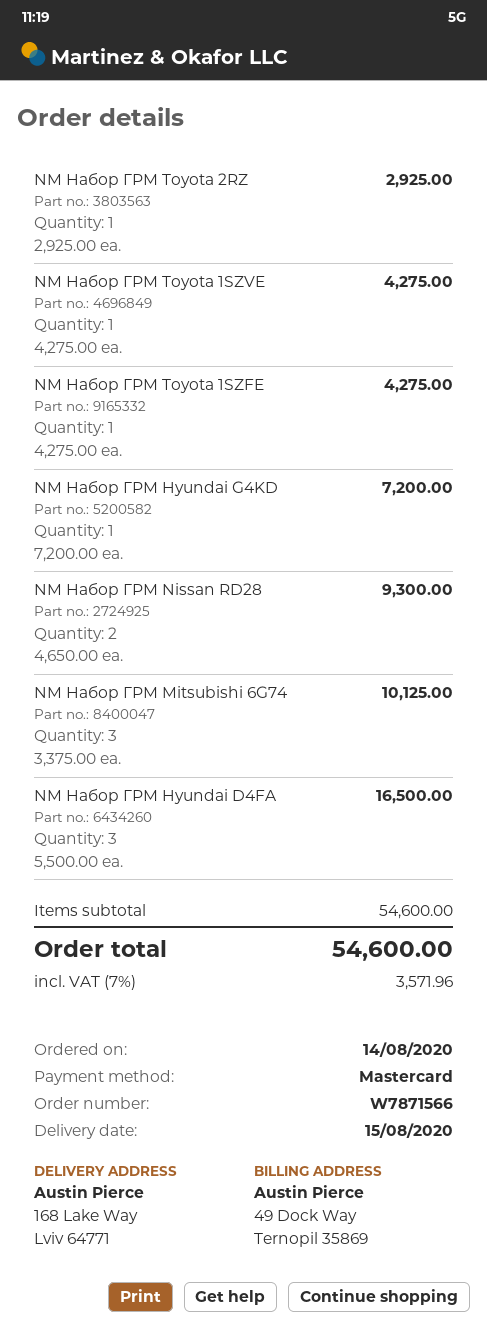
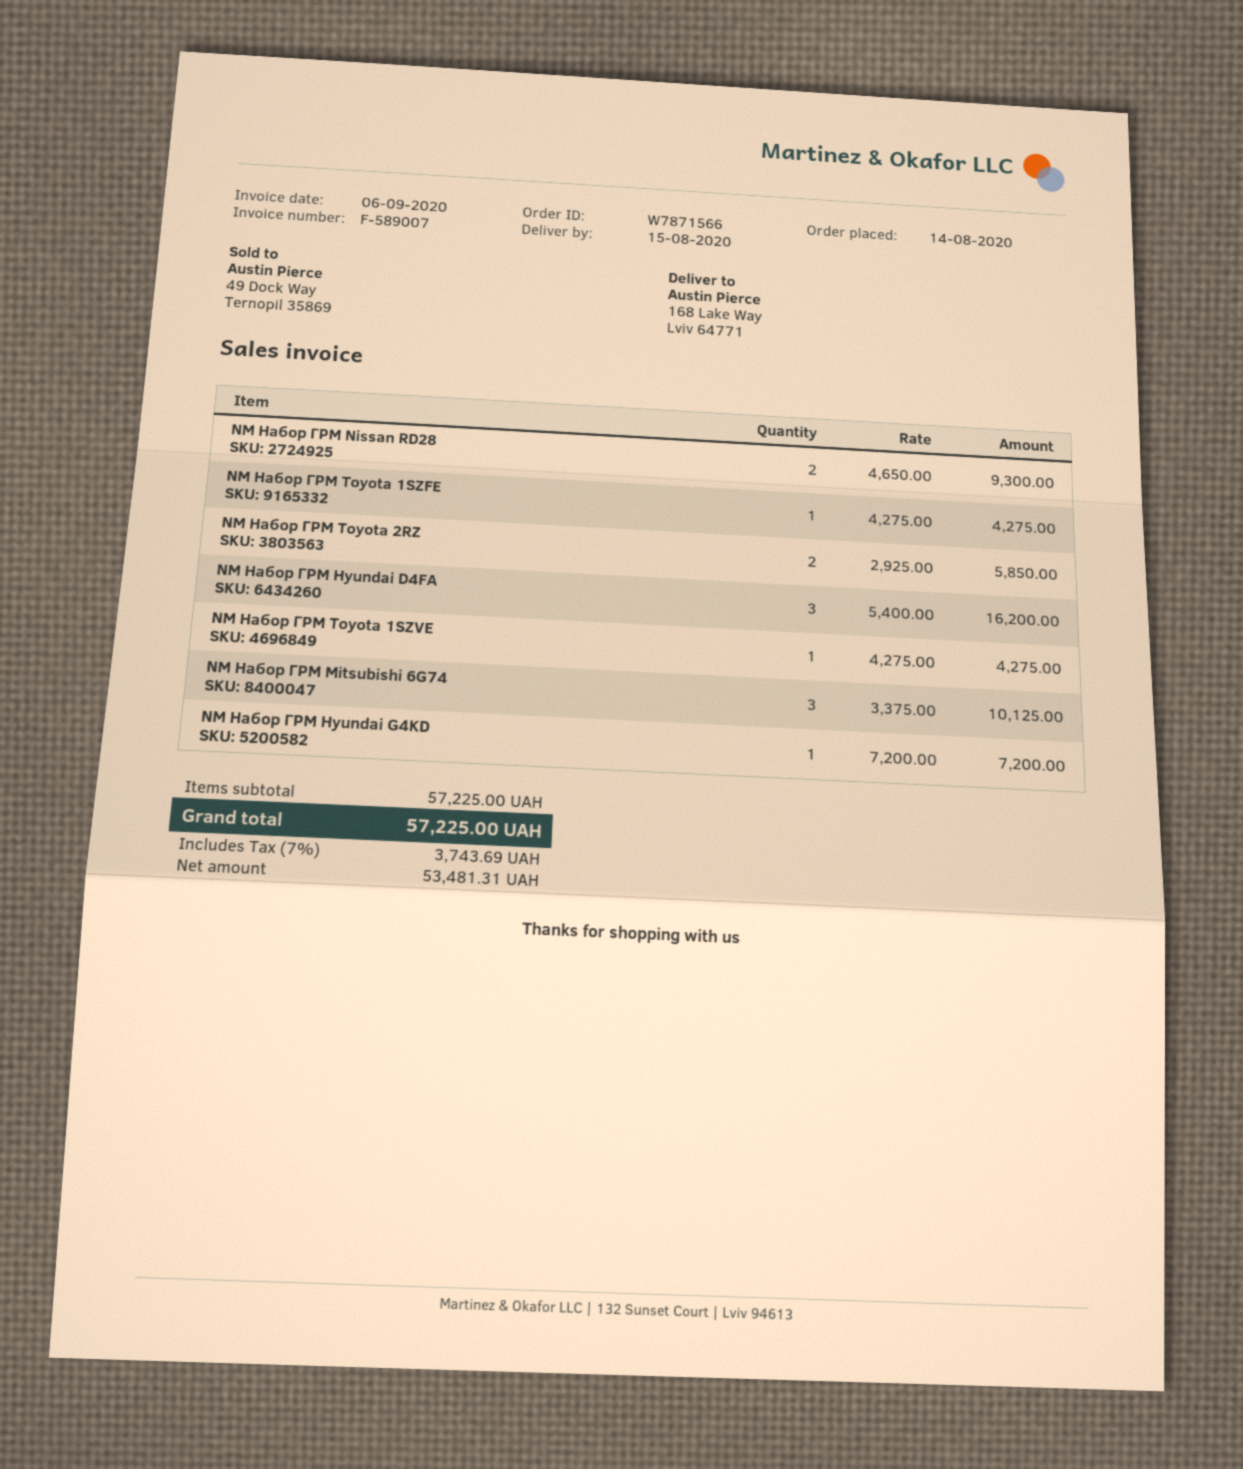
NM Набор ГРМ Toyota 2RZ: 1 x 2925.00 = 2925.00 -> 2 x 2925.00 = 5850.00
NM Набор ГРМ Hyundai D4FA: 3 x 5500.00 = 16500.00 -> 3 x 5400.00 = 16200.00
subtotal: 54600.00 -> 57225.00
tax: 7% = 3571.96 -> 7% = 3743.69
total: 54600.00 -> 57225.00

